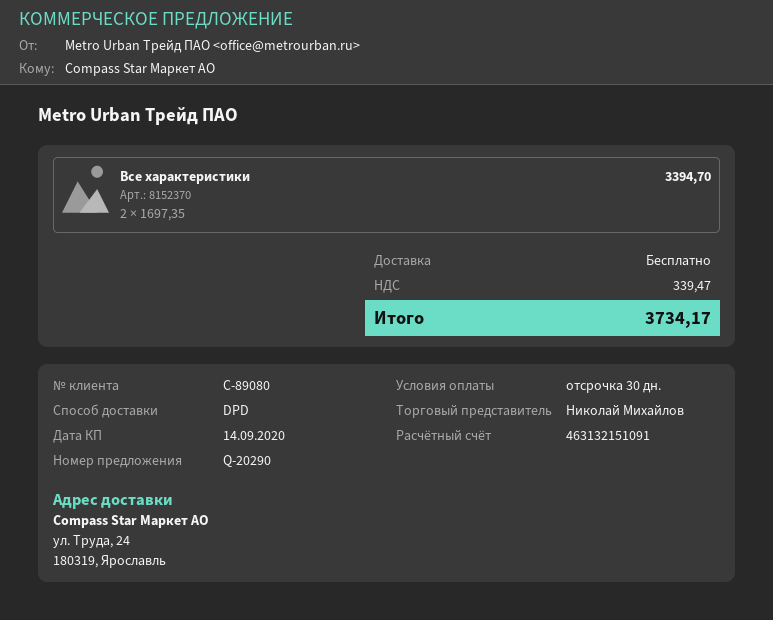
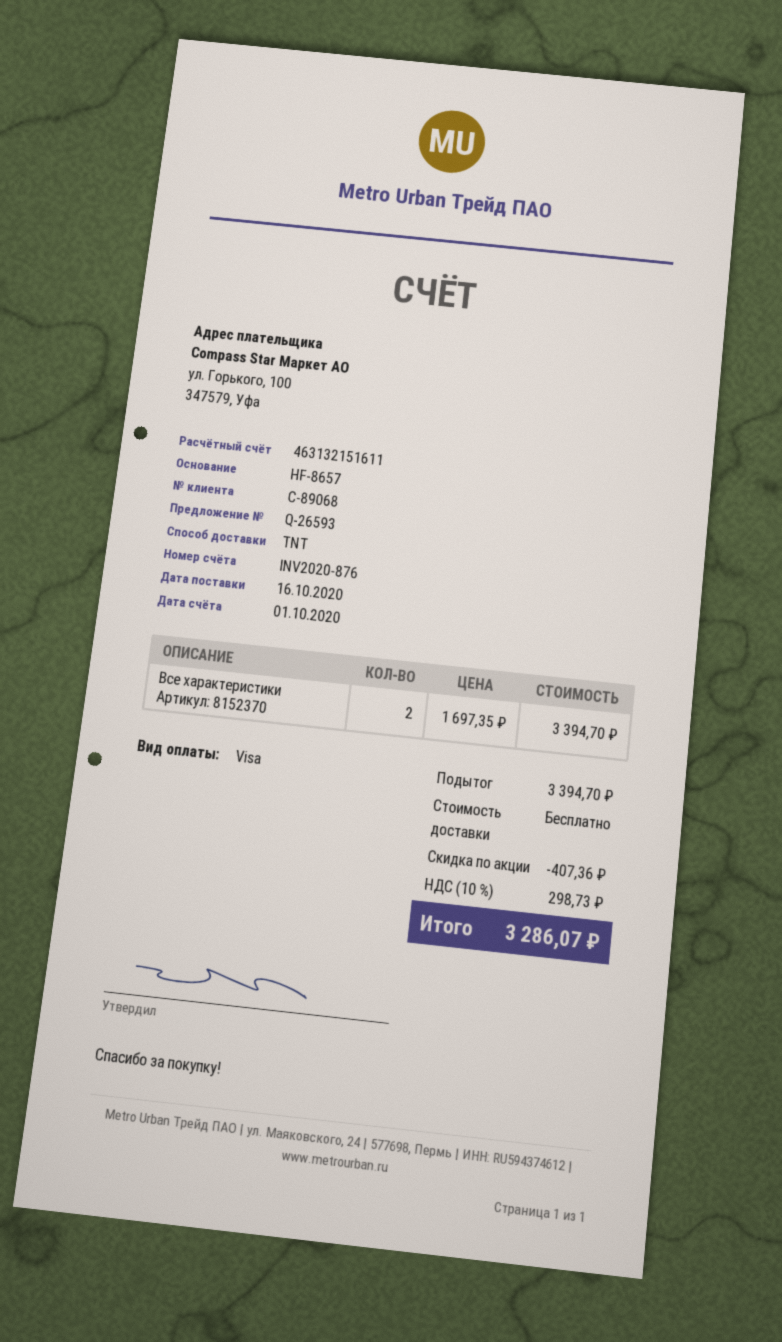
quote number: Q-20290 -> Q-26593
customer number: C-89080 -> C-89068
bank account: 463132151091 -> 463132151611
shipping method: DPD -> TNT
discount: none -> 407.36
tax: 339.47 -> 298.73
total: 3734.17 -> 3286.07

